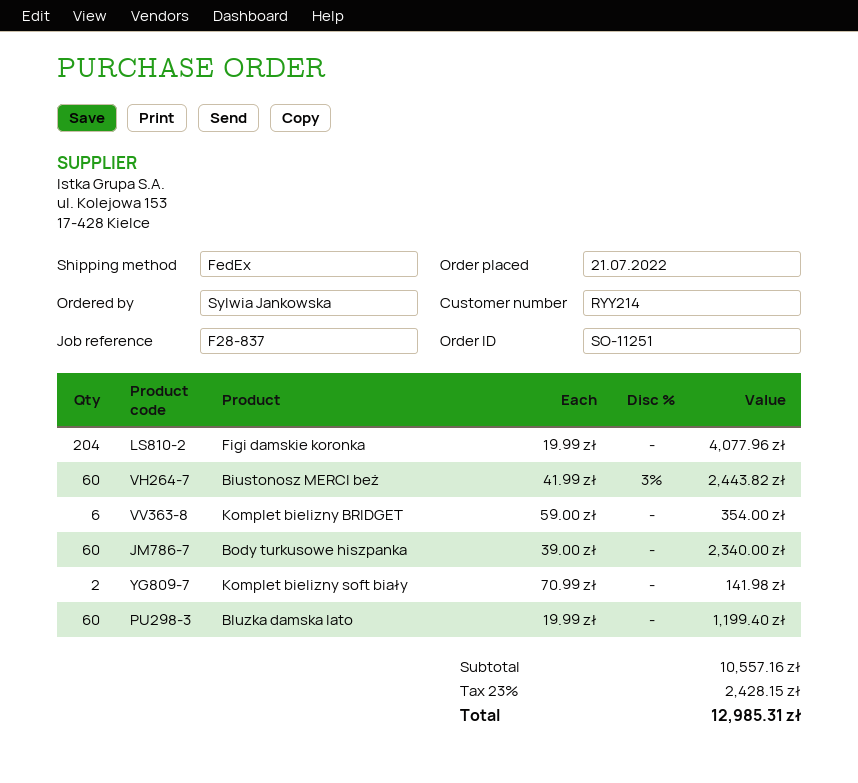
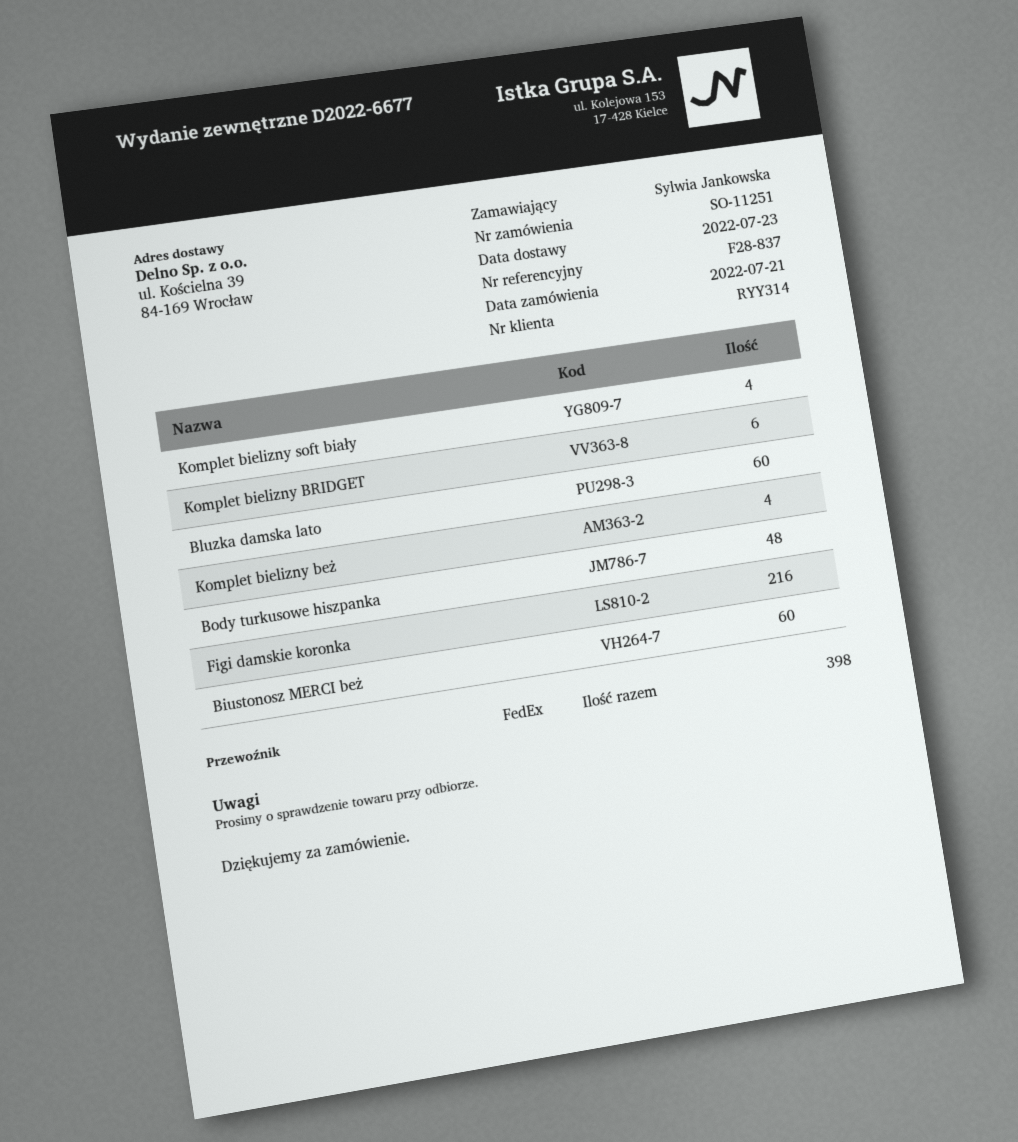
customer number: RYY214 -> RYY314
Figi damskie koronka: 204 -> 216
Body turkusowe hiszpanka: 60 -> 48
Komplet bielizny soft biały: 2 -> 4
Komplet bielizny beż: none -> 4

